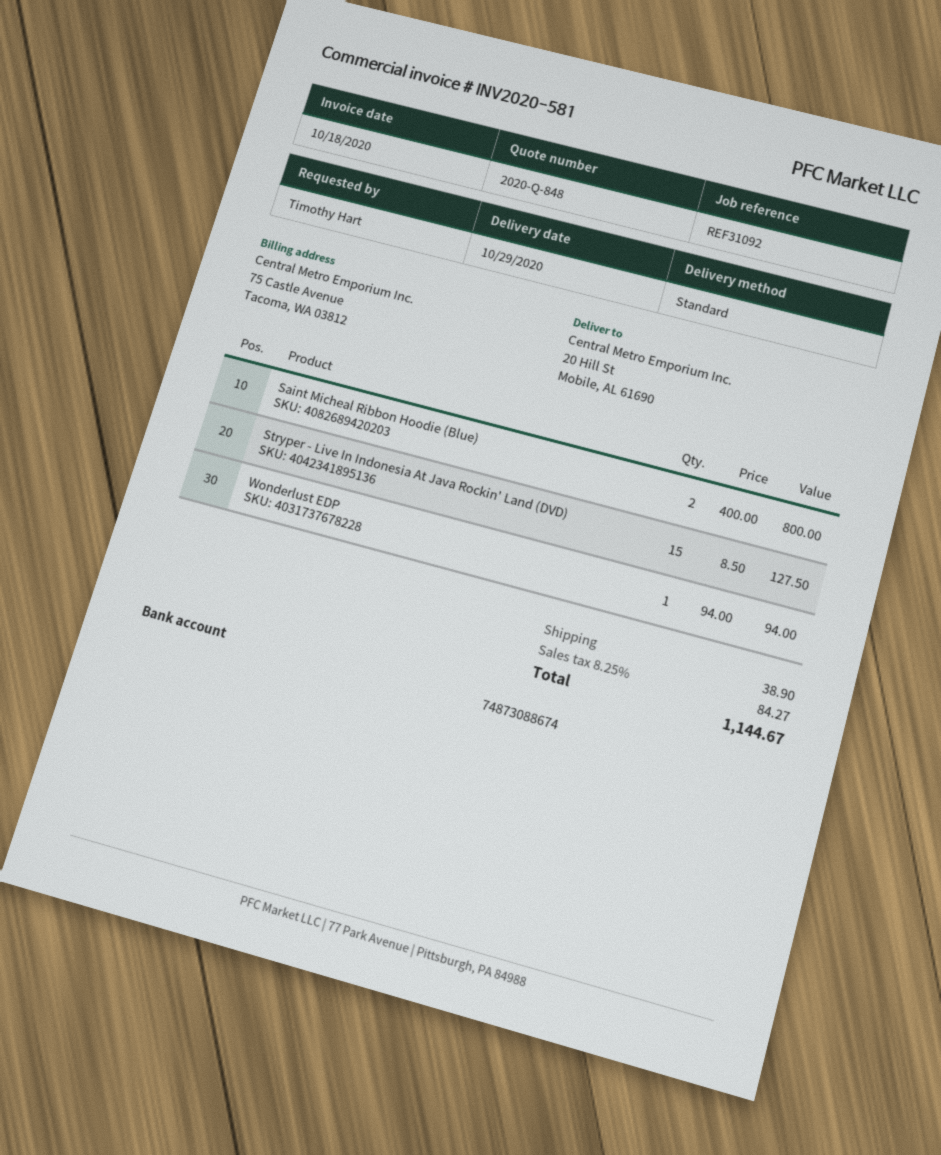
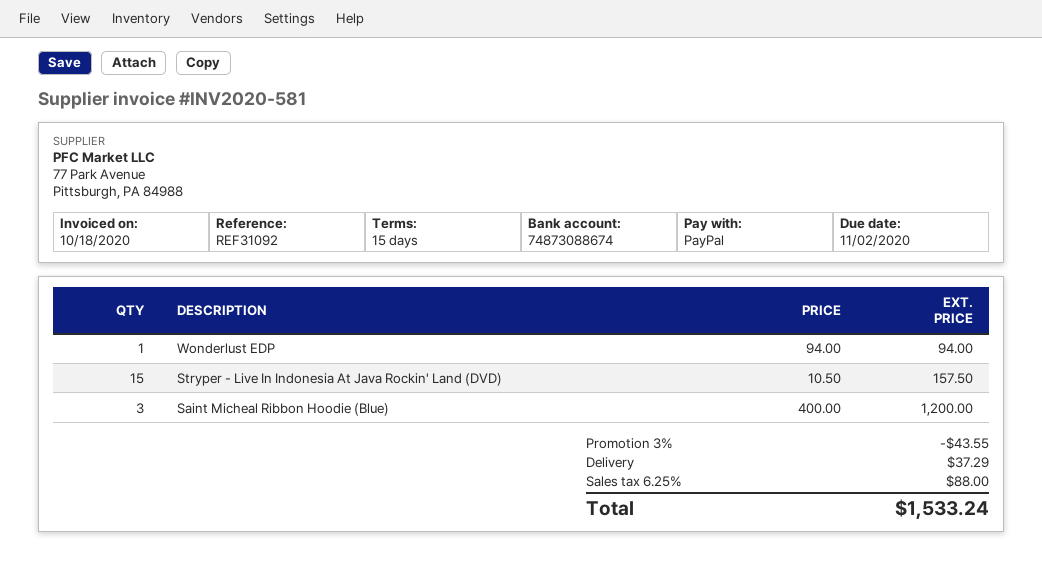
Saint Micheal Ribbon Hoodie (Blue): 2 x 400.00 = 800.00 -> 3 x 400.00 = 1200.00
Stryper - Live In Indonesia At Java Rockin' Land (DVD): 15 x 8.50 = 127.50 -> 15 x 10.50 = 157.50
discount: none -> 3% = 43.55
shipping: 38.90 -> 37.29
tax: 8.25% = 84.27 -> 6.25% = 88.00
total: 1144.67 -> 1533.24

